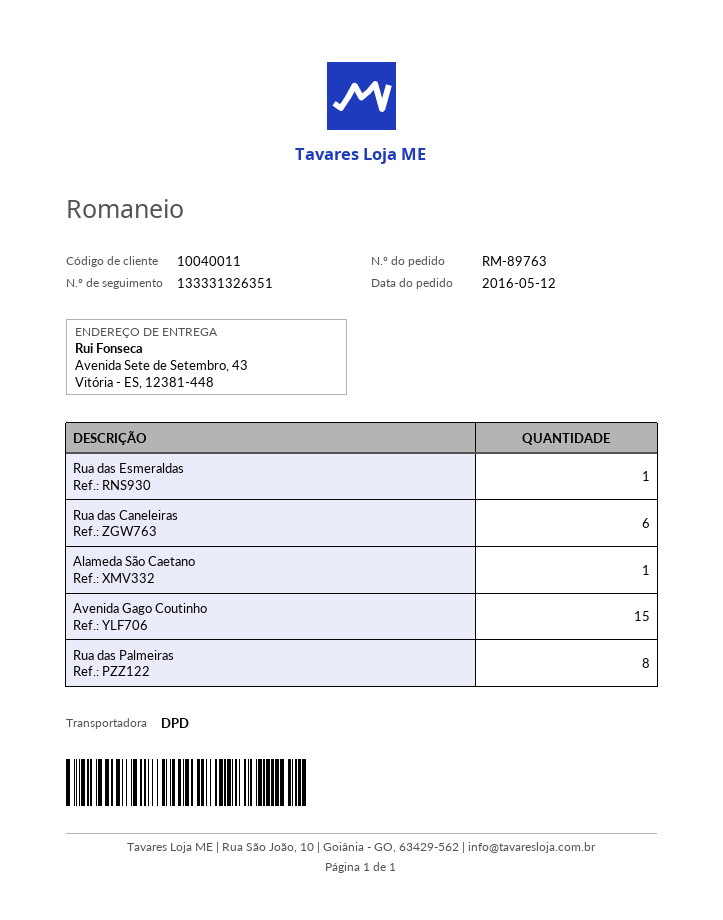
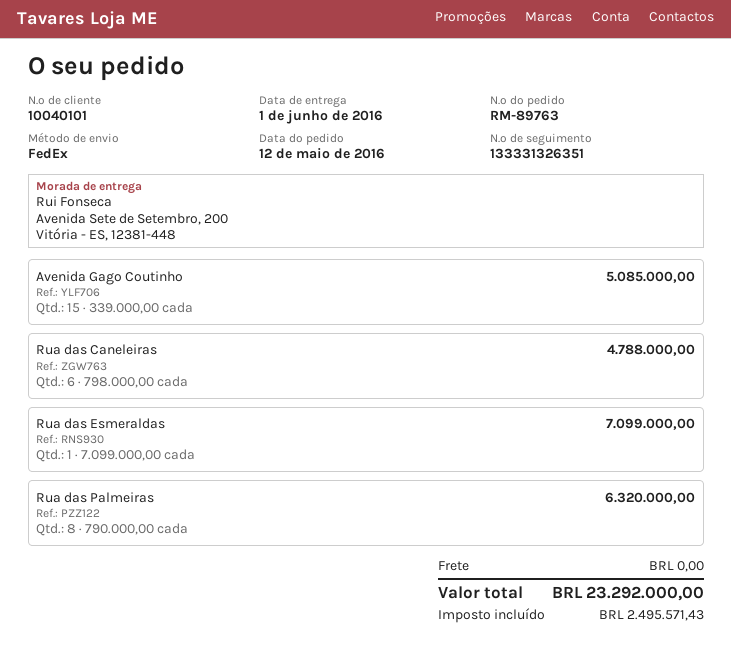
customer number: 10040011 -> 10040101
shipping method: DPD -> FedEx
ship to: Avenida Sete de Setembro, 43, Vitória - ES, 12381-448 -> Avenida Sete de Setembro, 200, Vitória - ES, 12381-448
Alameda São Caetano: 1 -> none

